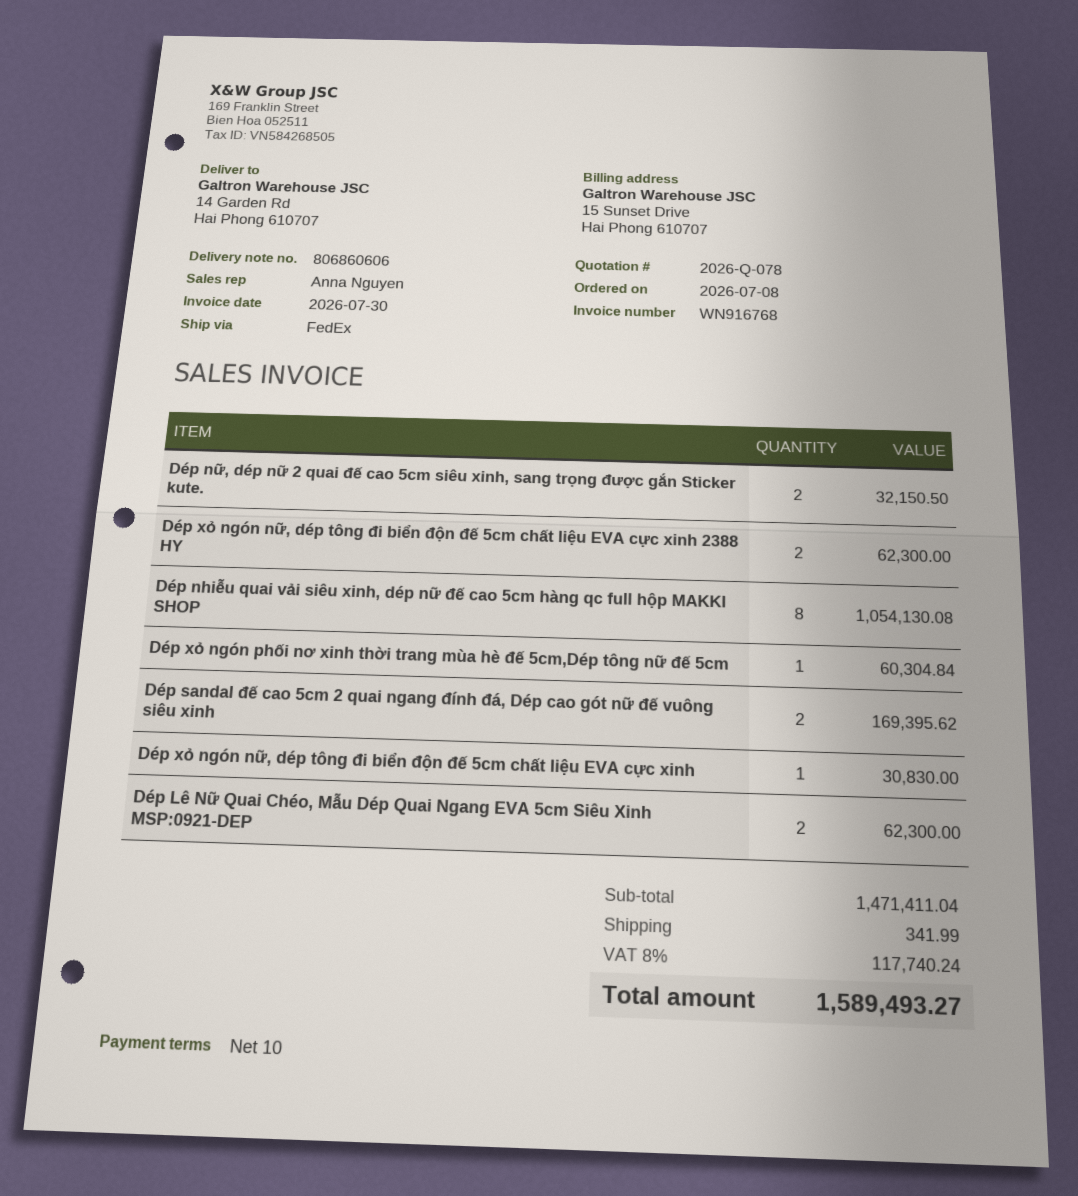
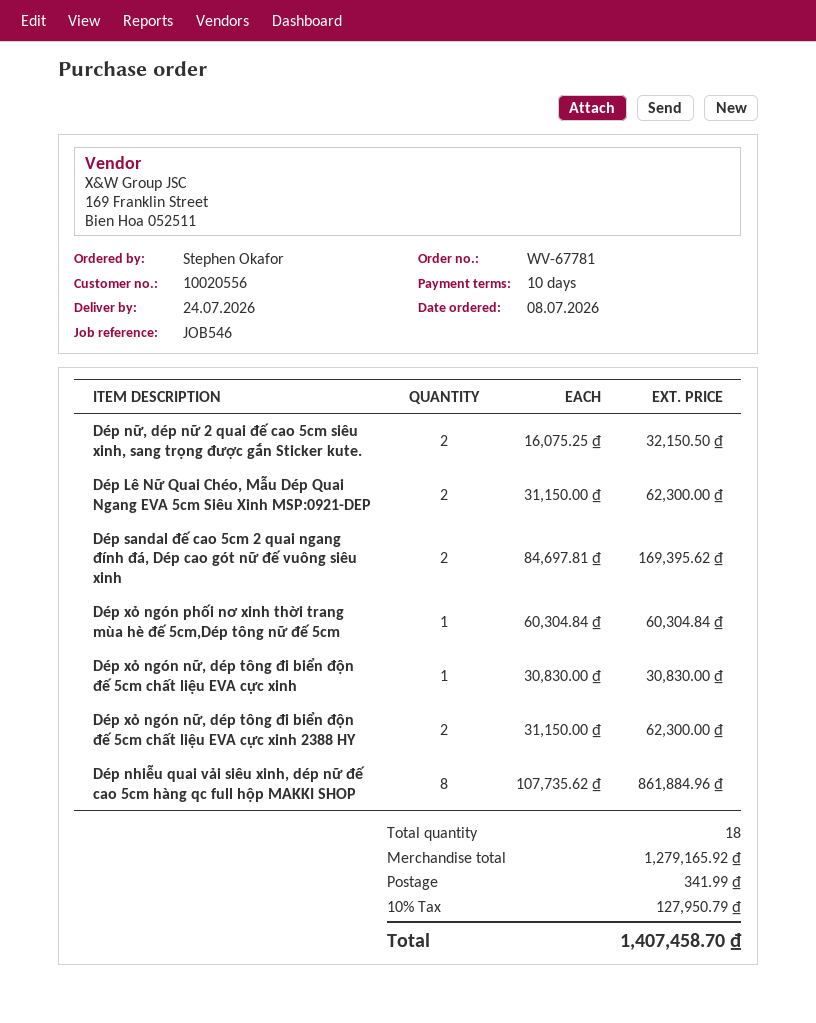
Dép nhiễu quai vải siêu xinh, dép nữ đế cao 5cm hàng qc full hộp MAKKI SHOP: 8 for 1054130.08 -> 8 for 861884.96
subtotal: 1471411.04 -> 1279165.92
tax: 8% = 117740.24 -> 10% = 127950.79
total: 1589493.27 -> 1407458.70

